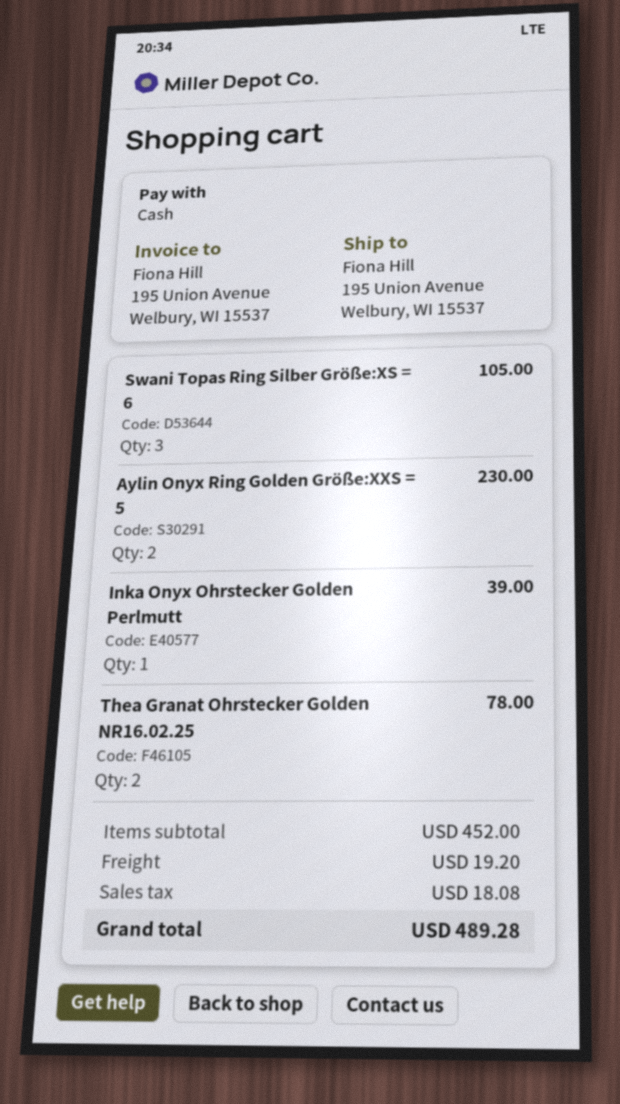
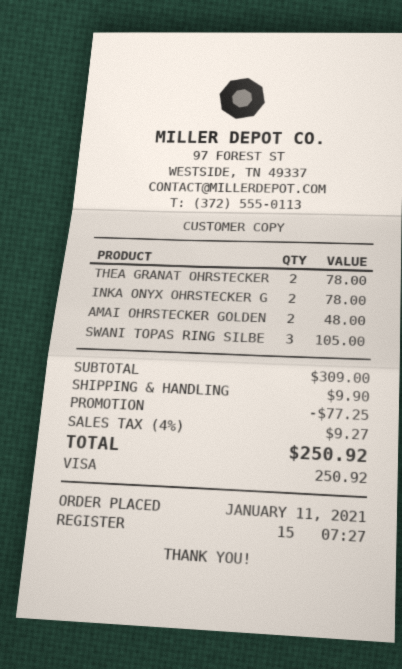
payment method: cash -> Visa
Aylin Onyx Ring Golden Größe:XXS = 5: 2 for 230.00 -> none
Inka Onyx Ohrstecker Golden Perlmutt: 1 for 39.00 -> 2 for 78.00
AMAI OHRSTECKER GOLDEN: none -> 2 for 48.00
subtotal: 452.00 -> 309.00
discount: none -> 77.25
shipping: 19.20 -> 9.90
tax: 18.08 -> 9.27
total: 489.28 -> 250.92

